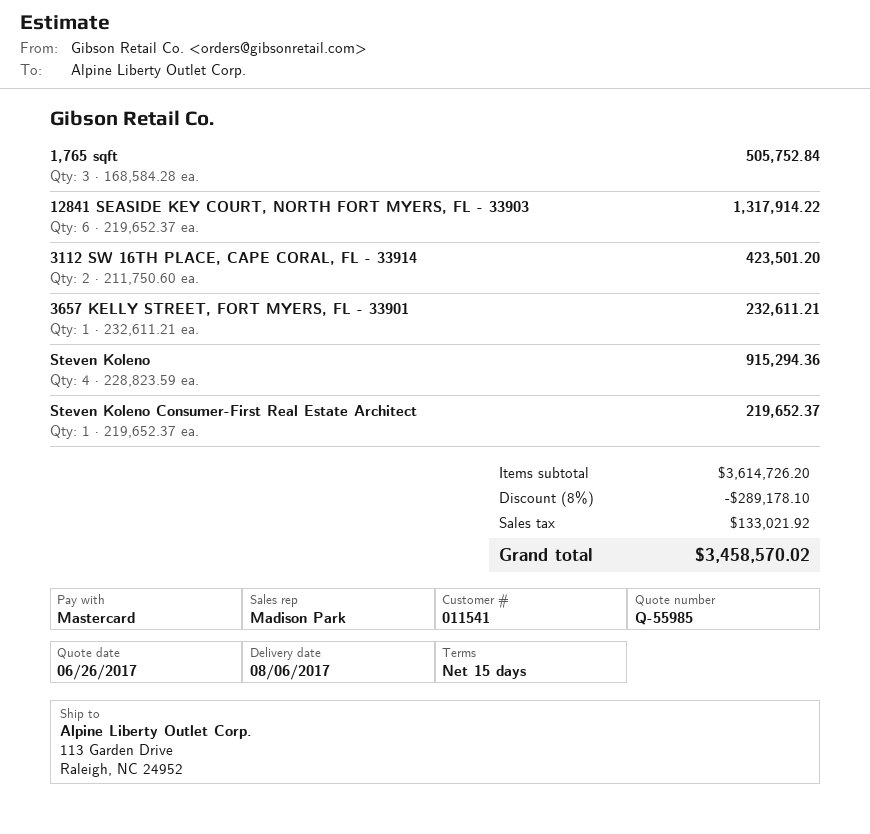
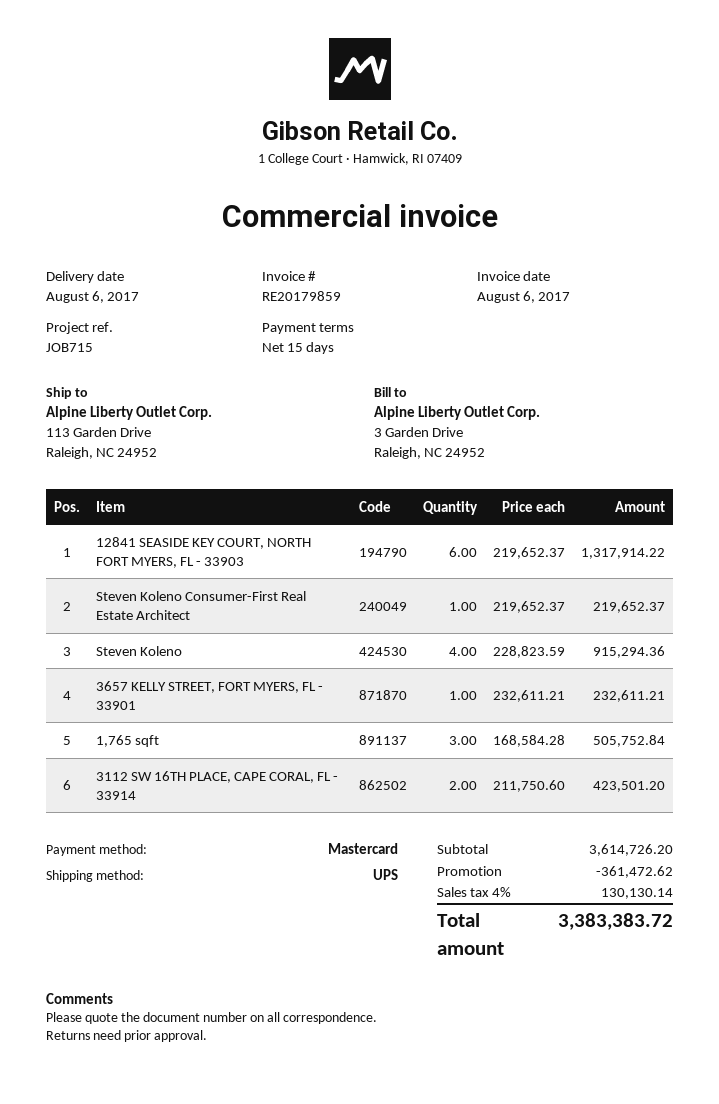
discount: 289178.10 -> 361472.62
tax: 133021.92 -> 130130.14
total: 3458570.02 -> 3383383.72

